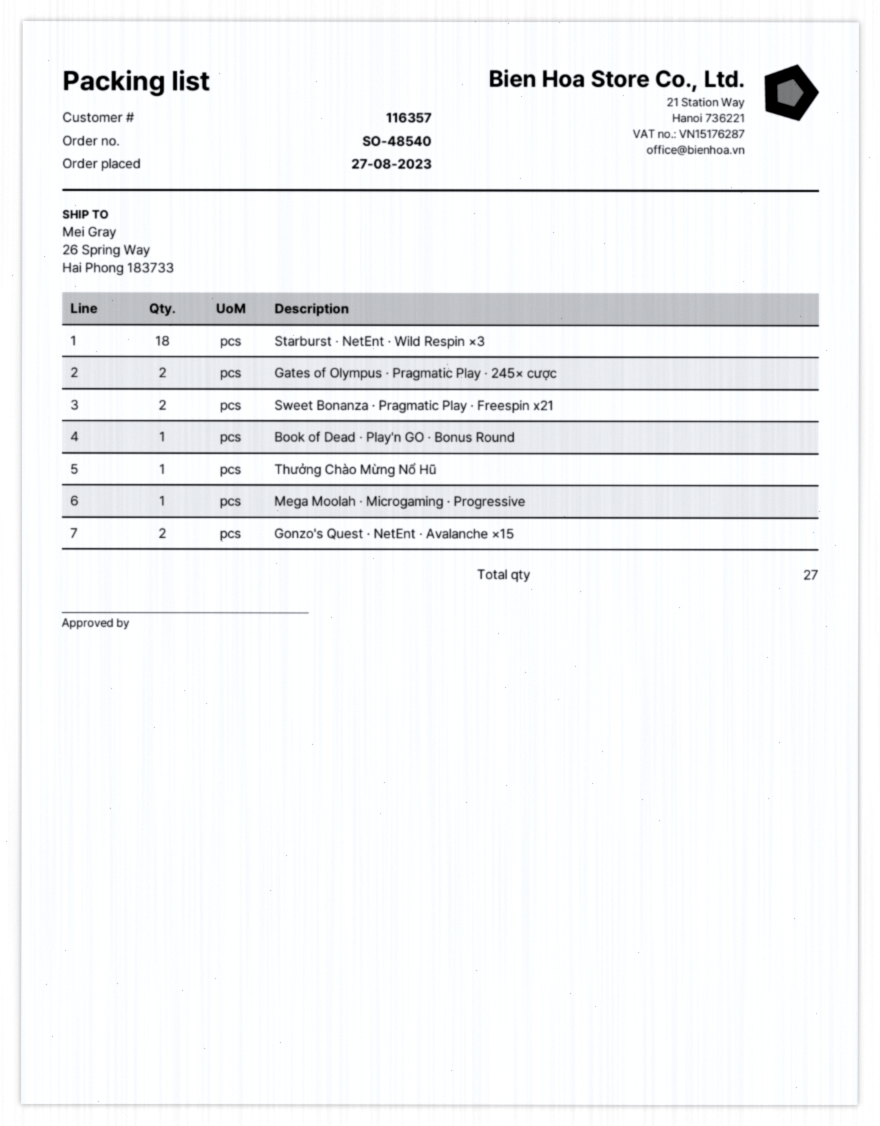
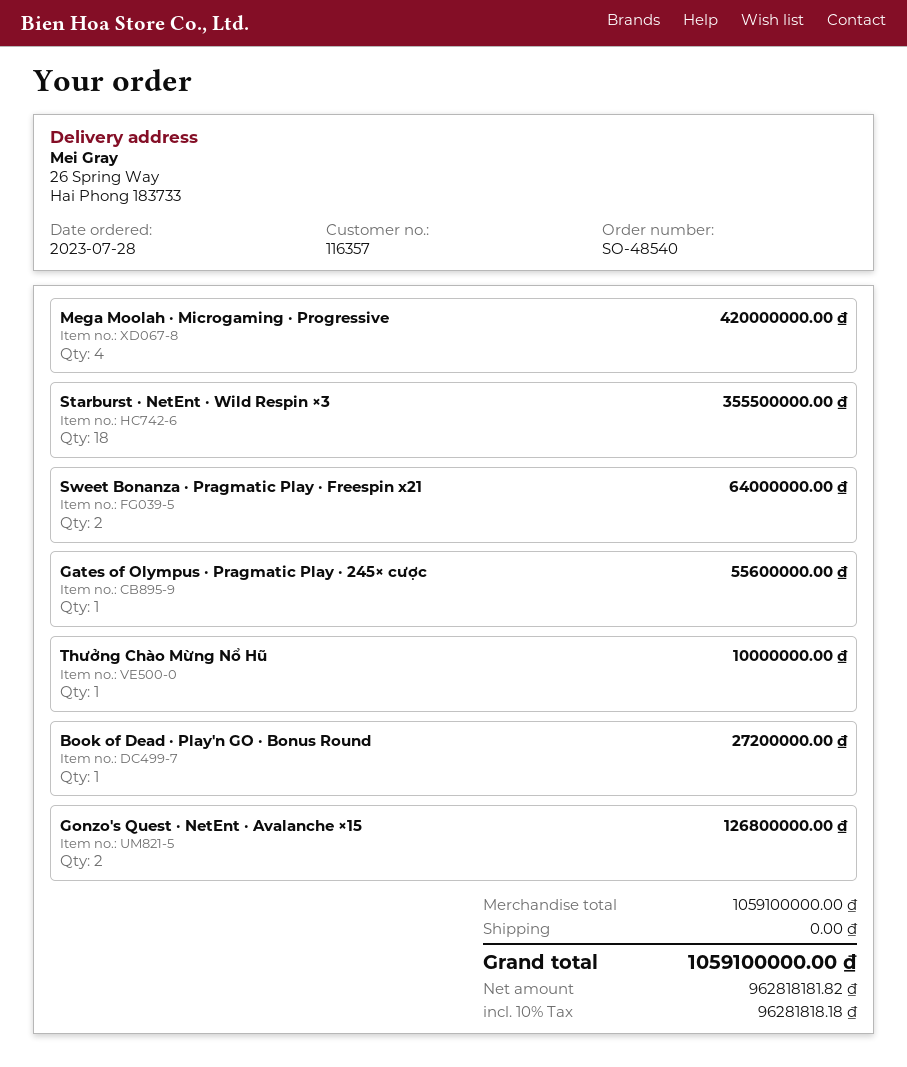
order date: 2023-08-27 -> 2023-07-28
Gates of Olympus · Pragmatic Play · 245× cược: 2 -> 1
Mega Moolah · Microgaming · Progressive: 1 -> 4

